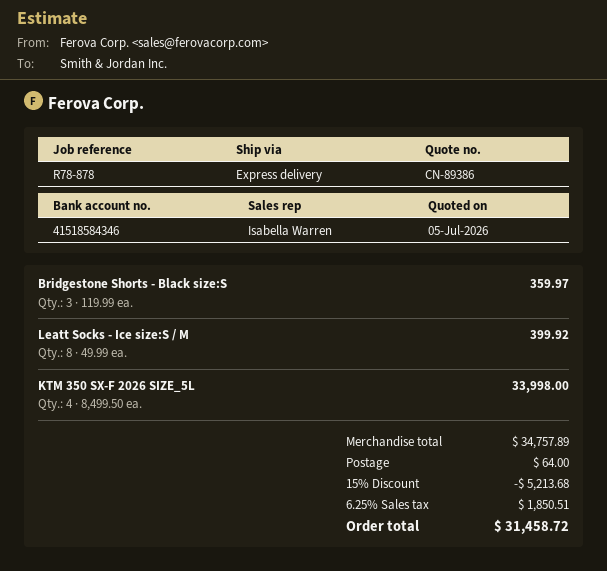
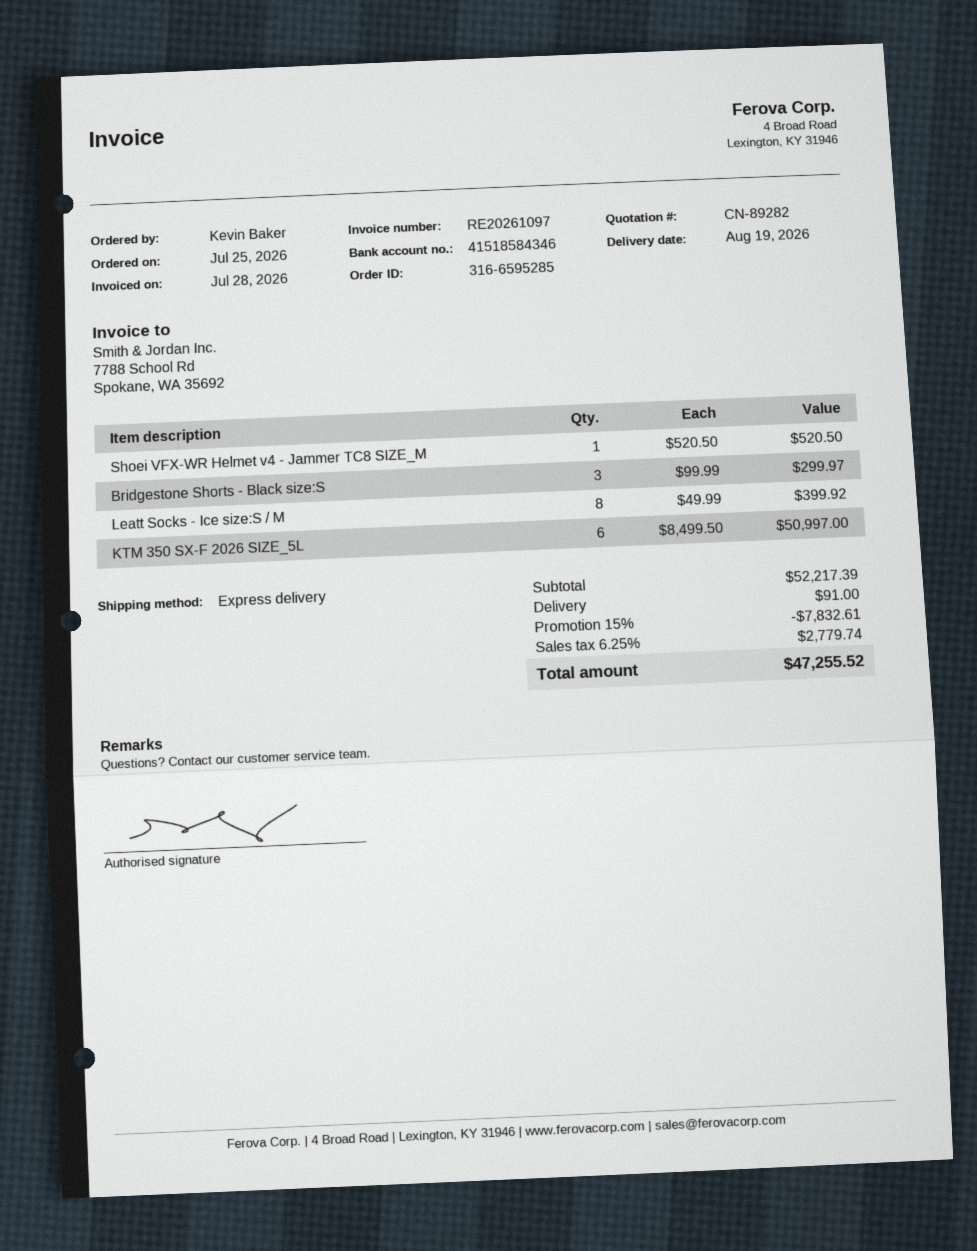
quote number: CN-89386 -> CN-89282
Bridgestone Shorts - Black size:S: 3 x 119.99 = 359.97 -> 3 x 99.99 = 299.97
KTM 350 SX-F 2026 SIZE_5L: 4 x 8499.50 = 33998.00 -> 6 x 8499.50 = 50997.00
Shoei VFX-WR Helmet v4 - Jammer TC8 SIZE_M: none -> 1 x 520.50 = 520.50
subtotal: 34757.89 -> 52217.39
discount: 15% = 5213.68 -> 15% = 7832.61
shipping: 64.00 -> 91.00
tax: 6.25% = 1850.51 -> 6.25% = 2779.74
total: 31458.72 -> 47255.52

